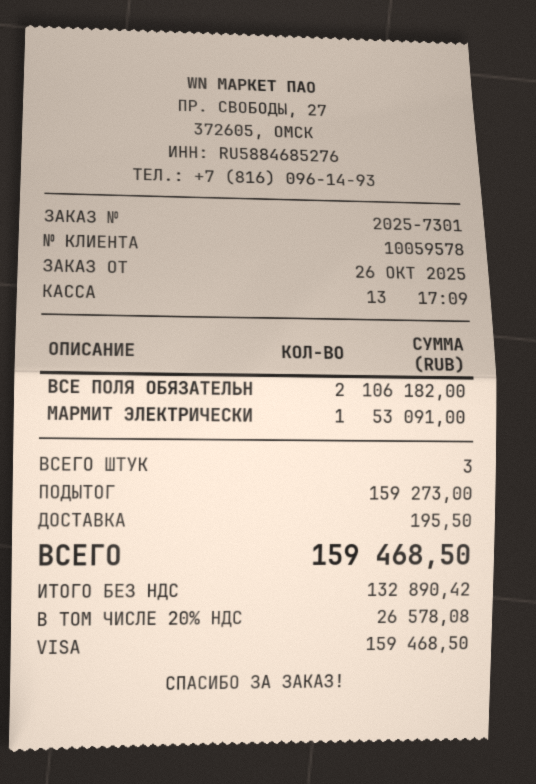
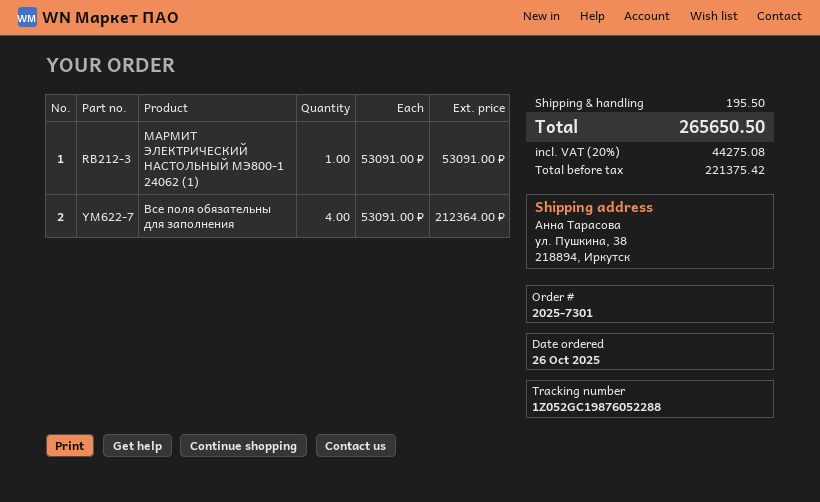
ВСЕ ПОЛЯ ОБЯЗАТЕЛЬН: 2 for 106182.00 -> 4 for 212364.00
net: 132890.42 -> 221375.42
tax: 20% = 26578.08 -> 20% = 44275.08
total: 159468.50 -> 265650.50

